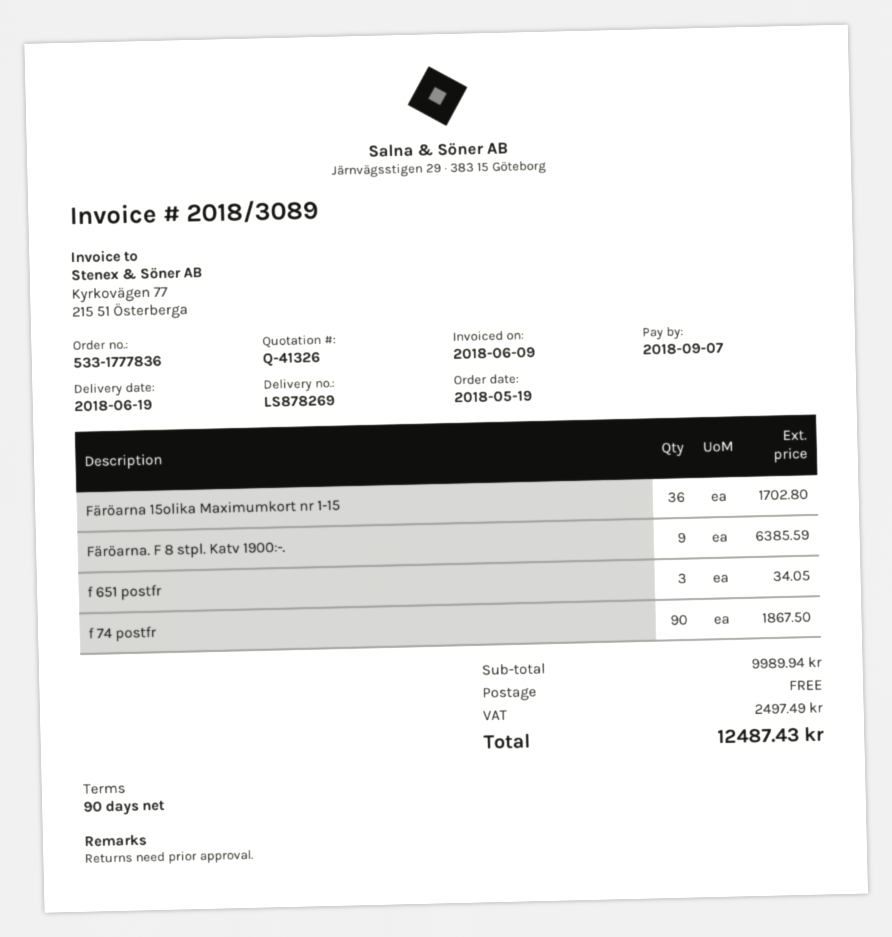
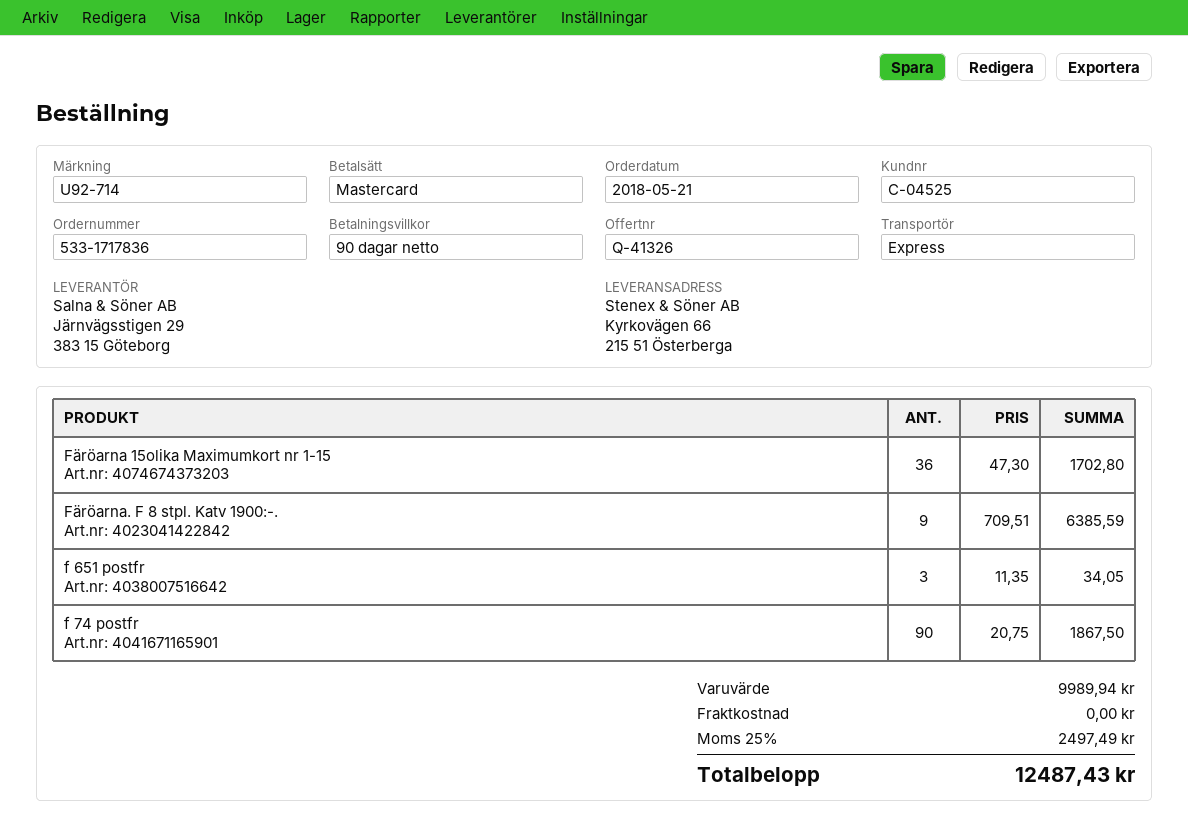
order number: 533-1777836 -> 533-1717836
order date: 2018-05-19 -> 2018-05-21

